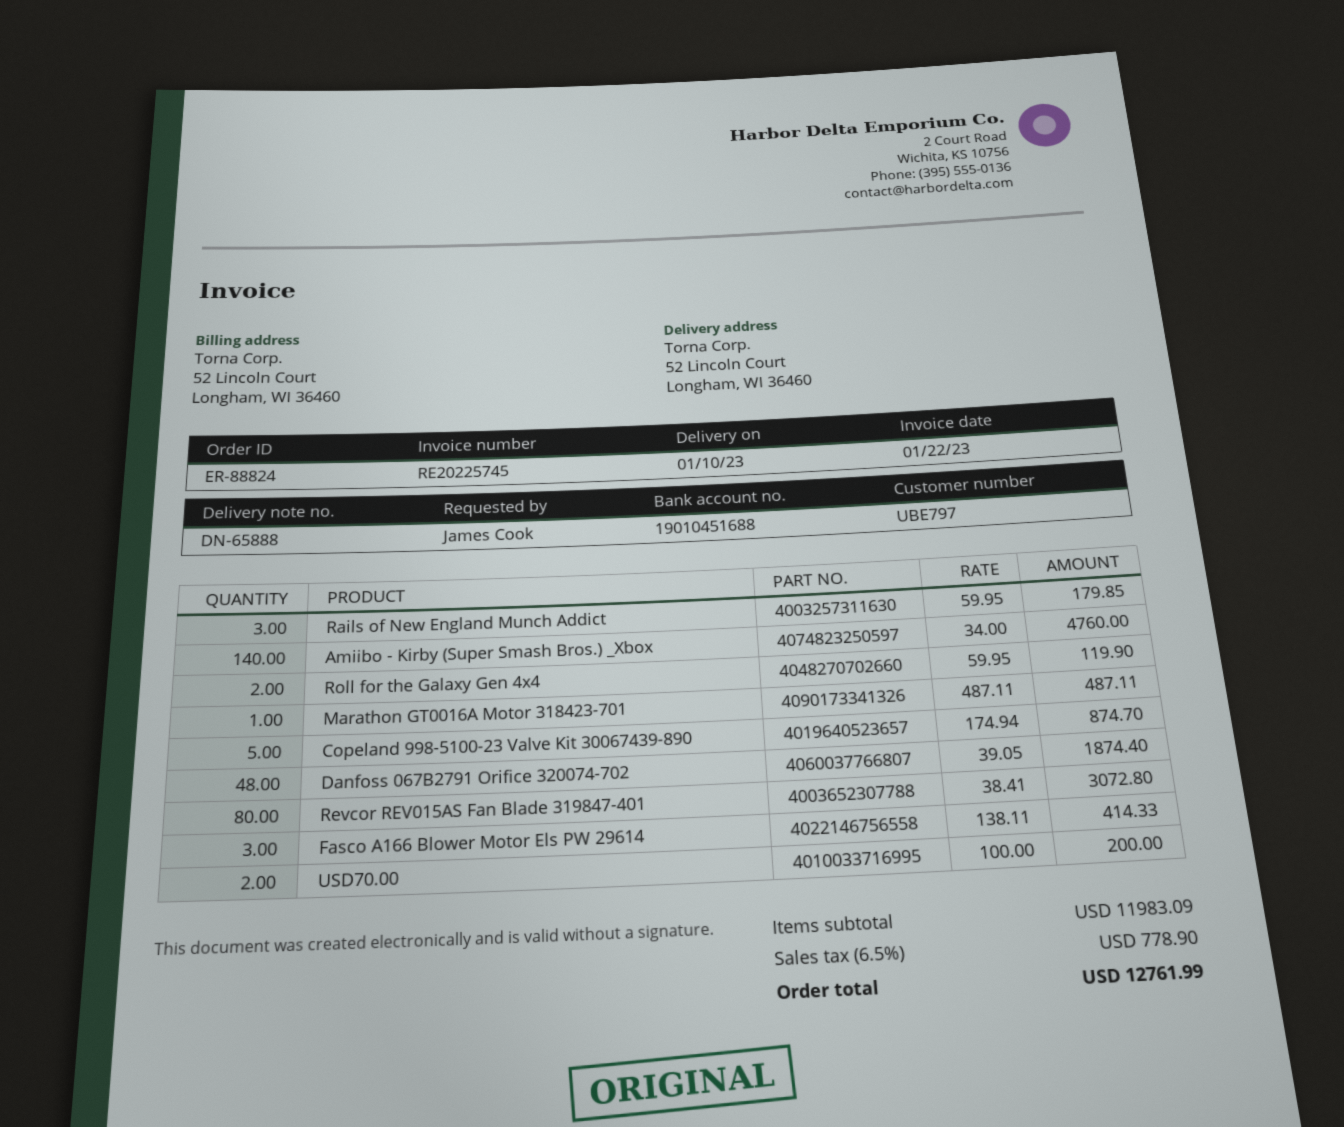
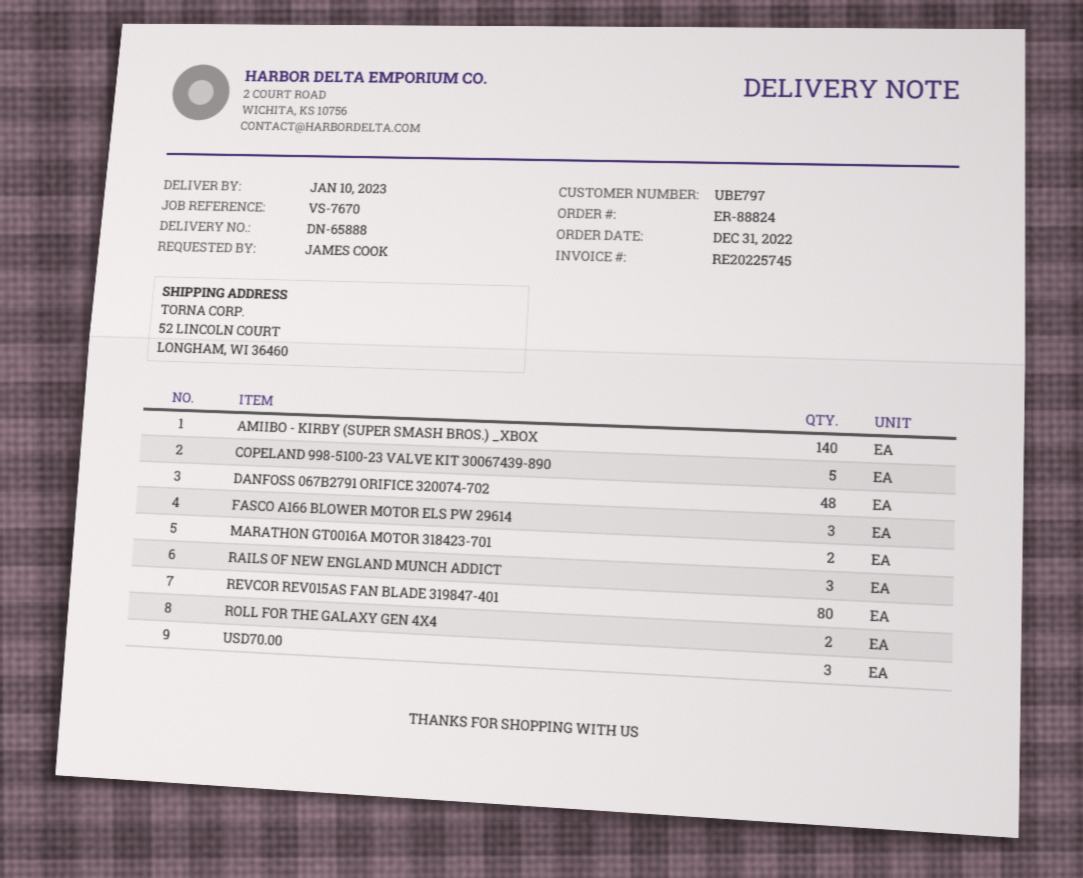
Marathon GT0016A Motor 318423-701: 1 -> 2
USD70.00: 2 -> 3

